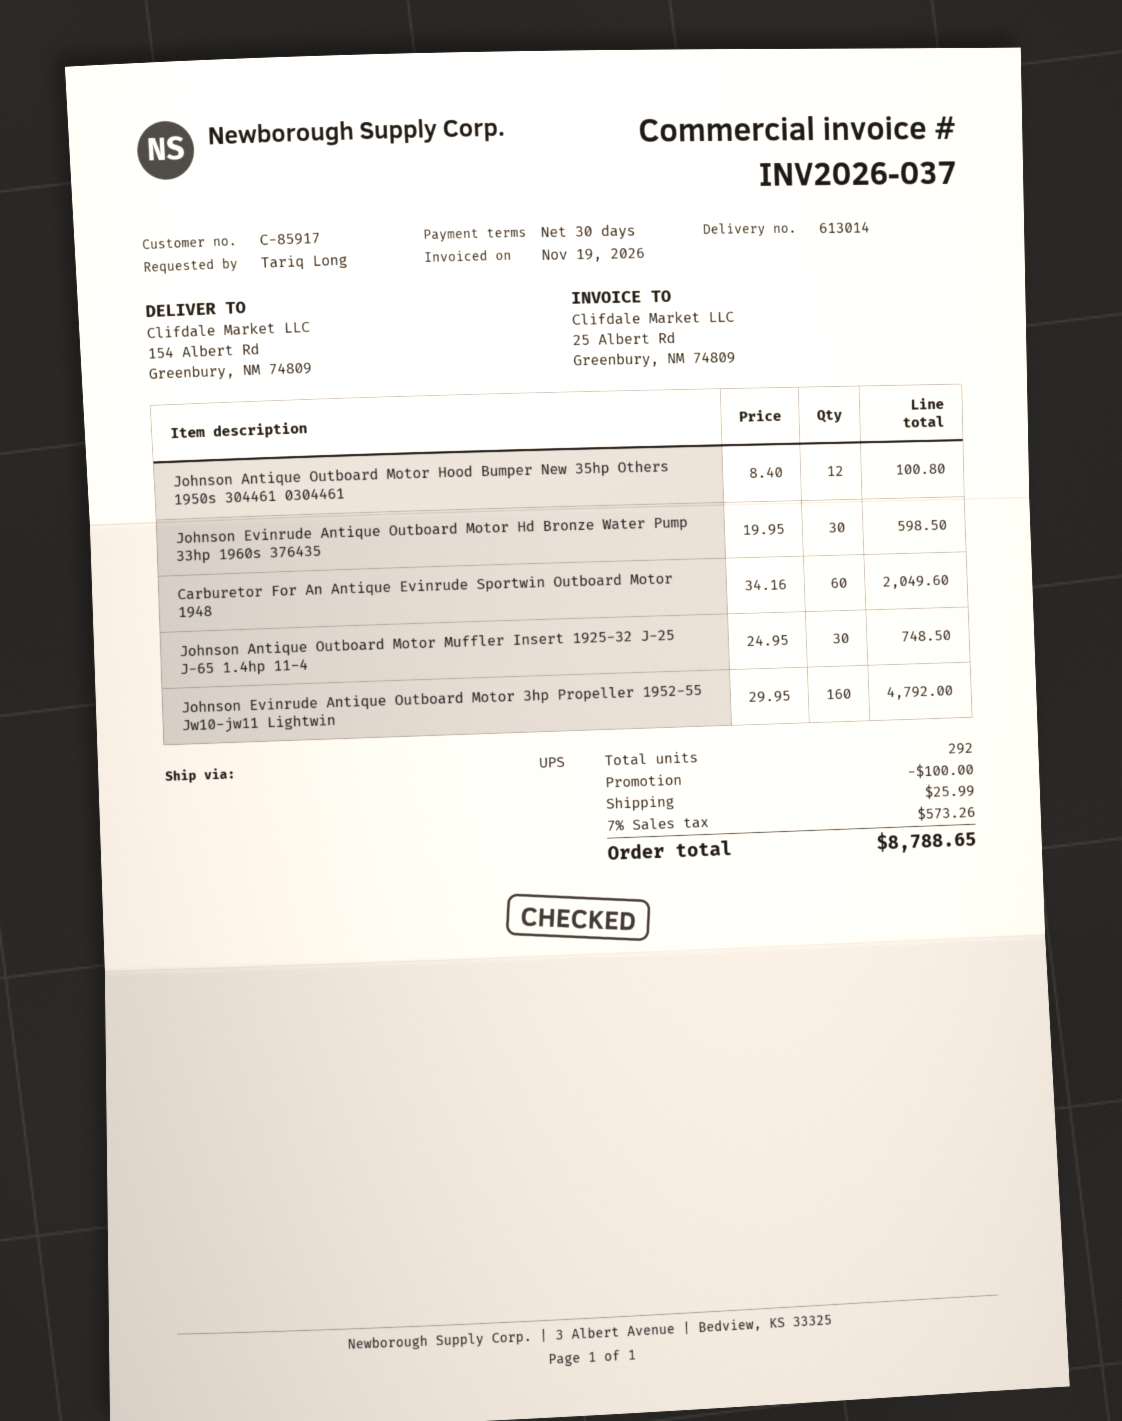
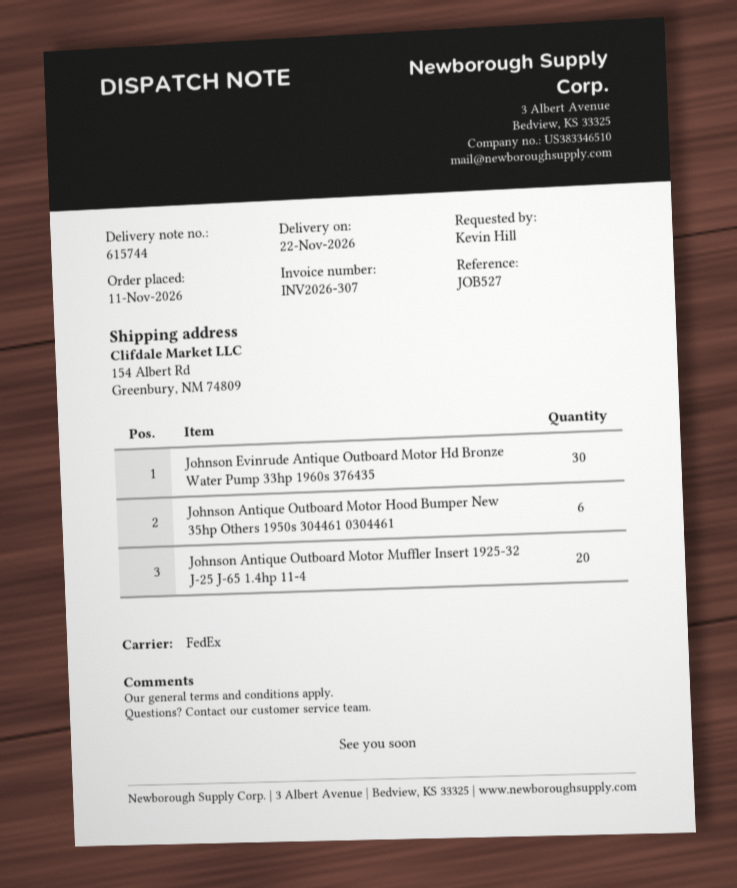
delivery note number: 613014 -> 615744
invoice number: INV2026-037 -> INV2026-307
ordered by: Tariq Long -> Kevin Hill
shipping method: UPS -> FedEx
Johnson Antique Outboard Motor Hood Bumper New 35hp Others 1950s 304461 0304461: 12 -> 6
Carburetor For An Antique Evinrude Sportwin Outboard Motor 1948: 60 -> none
Johnson Antique Outboard Motor Muffler Insert 1925-32 J-25 J-65 1.4hp 11-4: 30 -> 20
Johnson Evinrude Antique Outboard Motor 3hp Propeller 1952-55 Jw10-jw11 Lightwin: 160 -> none

